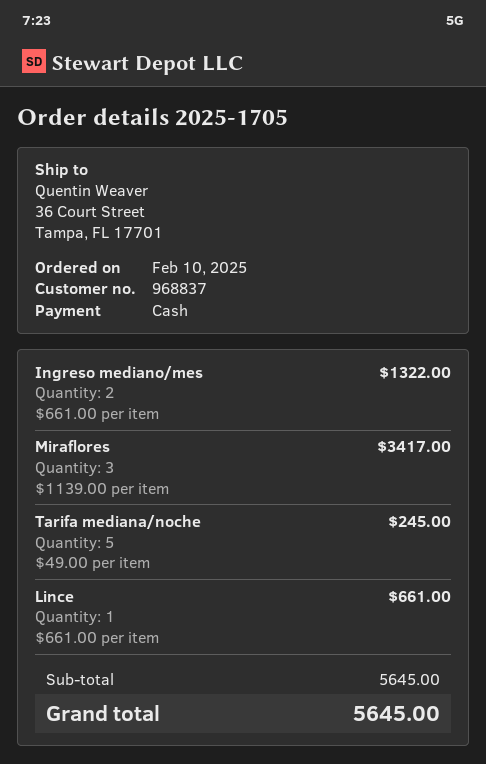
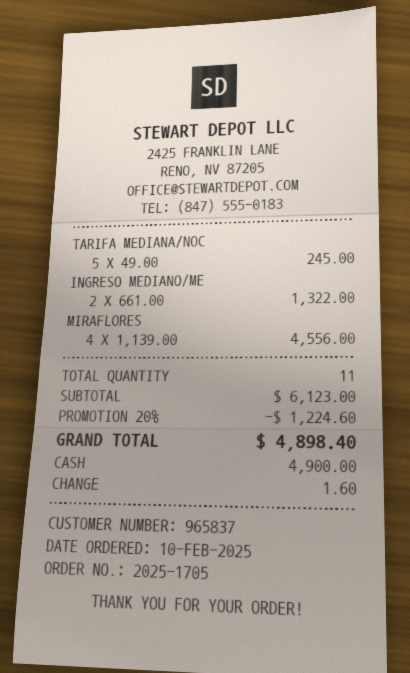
customer number: 968837 -> 965837
Miraflores: 3 x 1139.00 = 3417.00 -> 4 x 1139.00 = 4556.00
Lince: 1 x 661.00 = 661.00 -> none
subtotal: 5645.00 -> 6123.00
discount: none -> 20% = 1224.60
total: 5645.00 -> 4898.40

